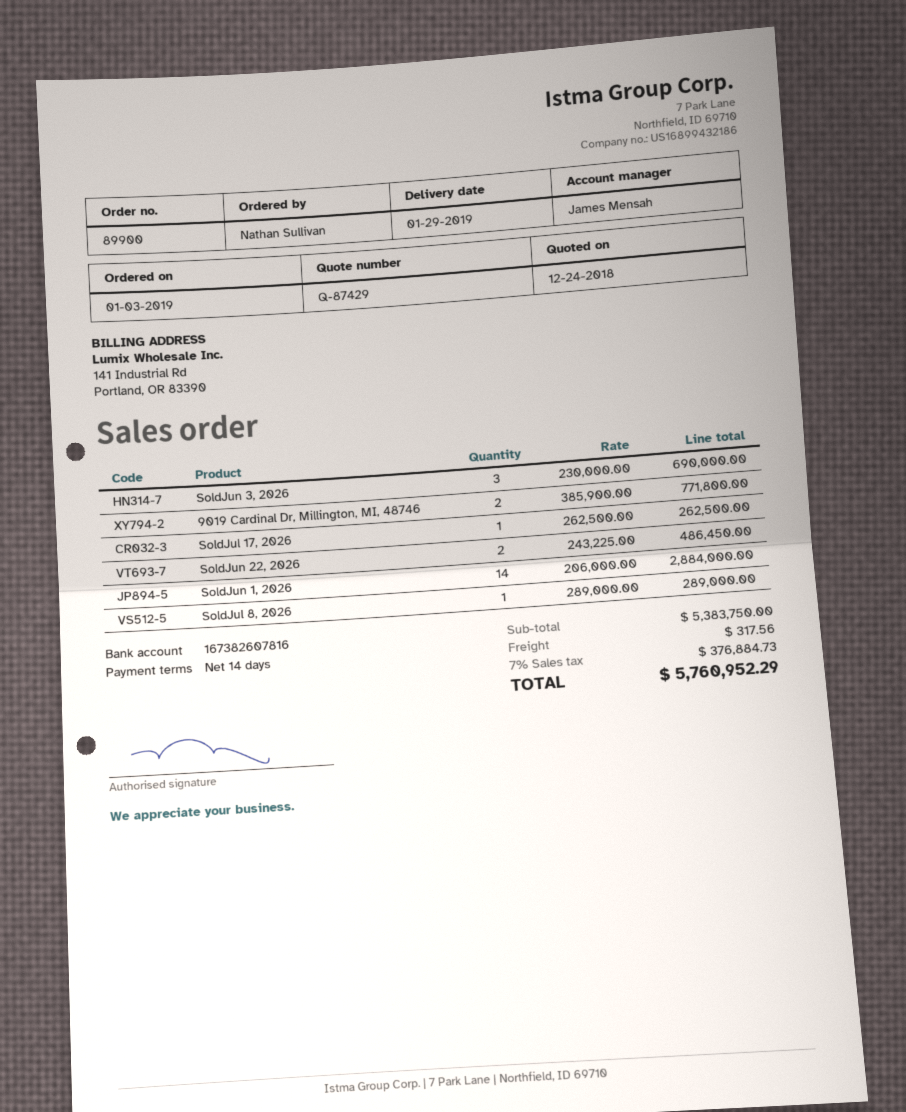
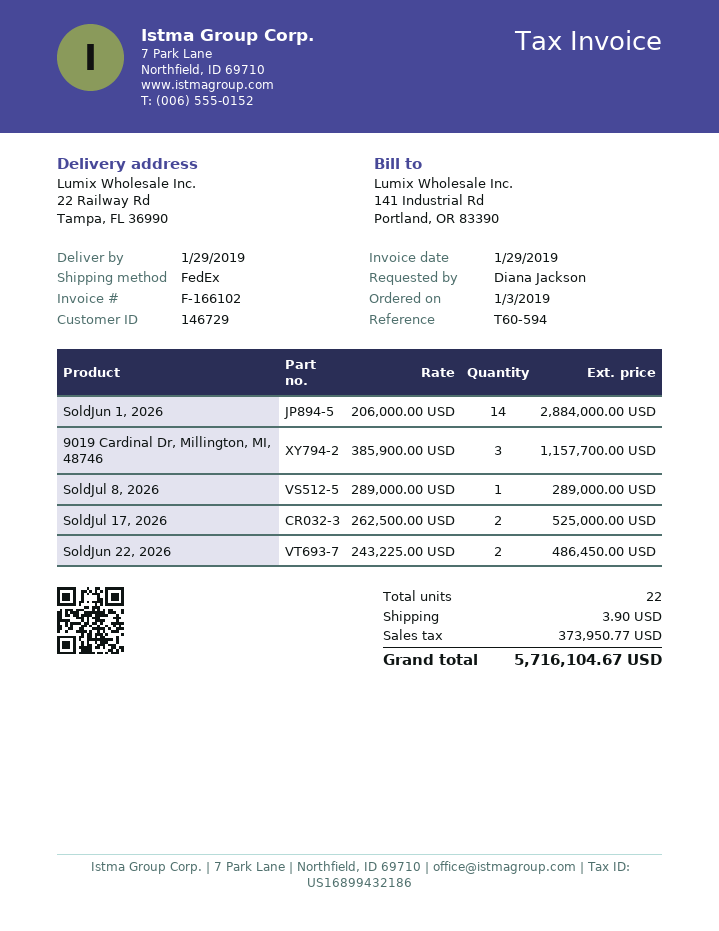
ordered by: Nathan Sullivan -> Diana Jackson
SoldJun 3, 2026: 3 x 230000.00 = 690000.00 -> none
9019 Cardinal Dr, Millington, MI, 48746: 2 x 385900.00 = 771800.00 -> 3 x 385900.00 = 1157700.00
SoldJul 17, 2026: 1 x 262500.00 = 262500.00 -> 2 x 262500.00 = 525000.00
shipping: 317.56 -> 3.90
tax: 376884.73 -> 373950.77
total: 5760952.29 -> 5716104.67

